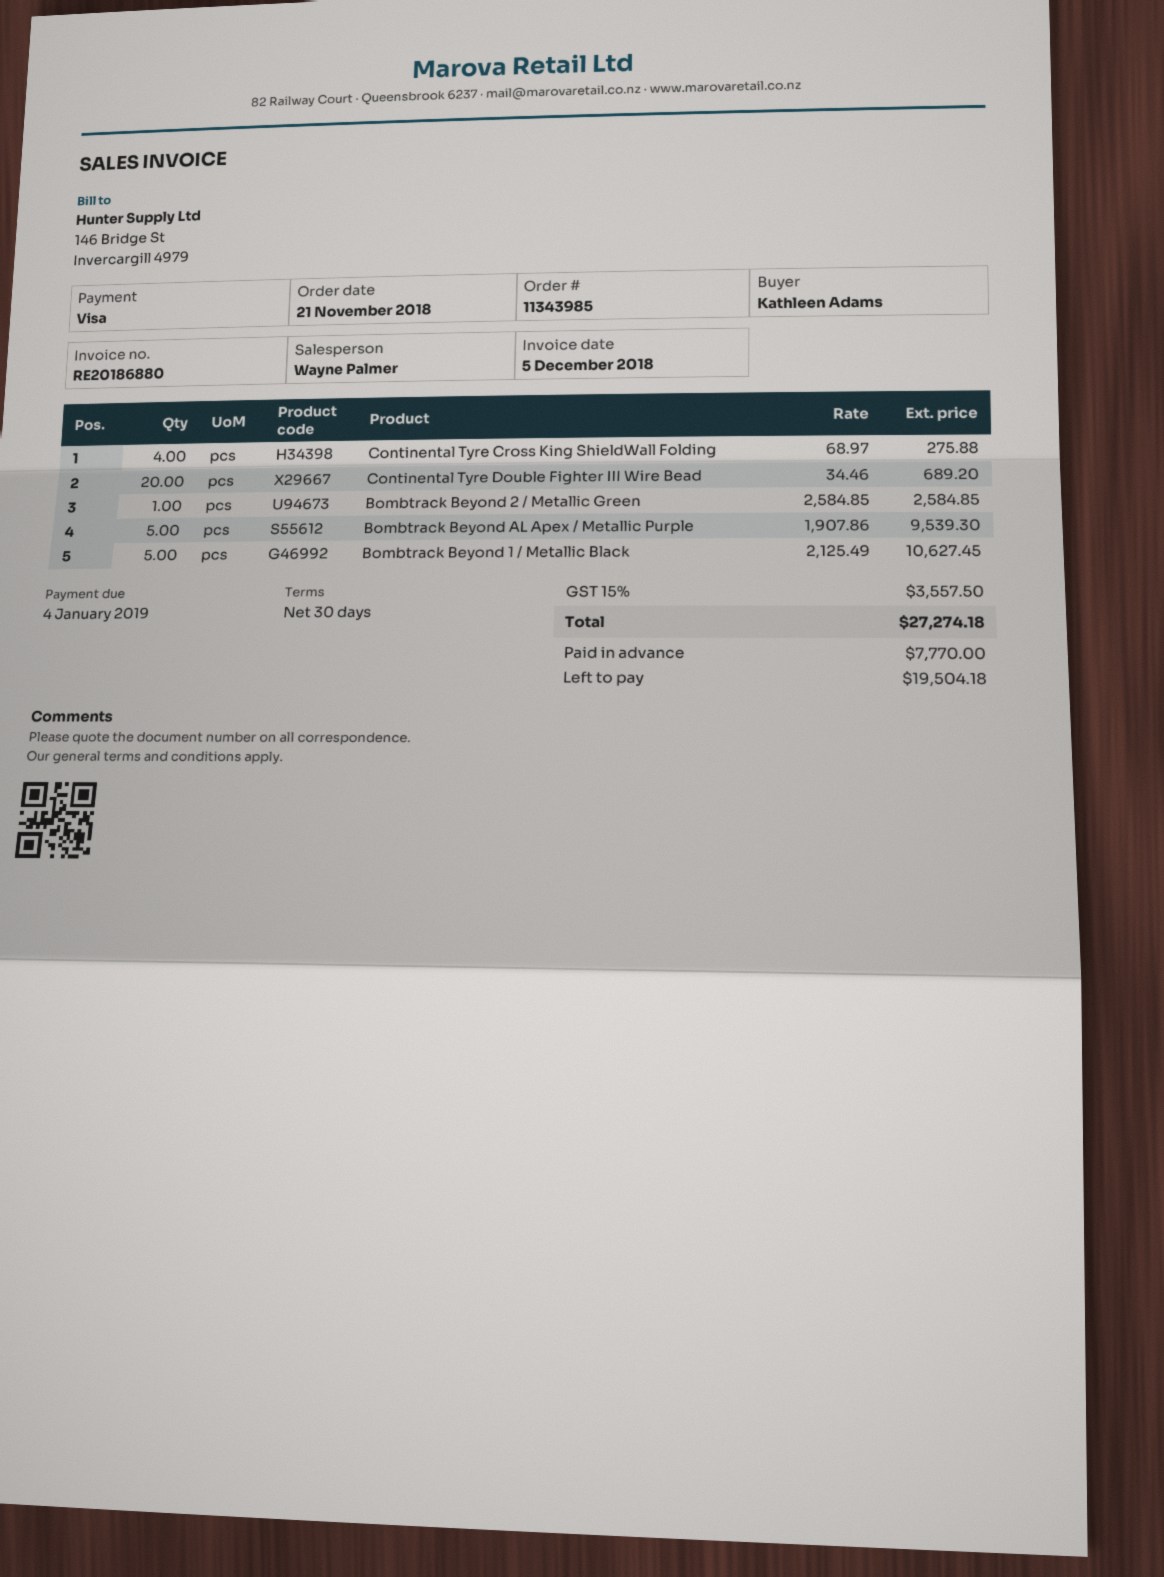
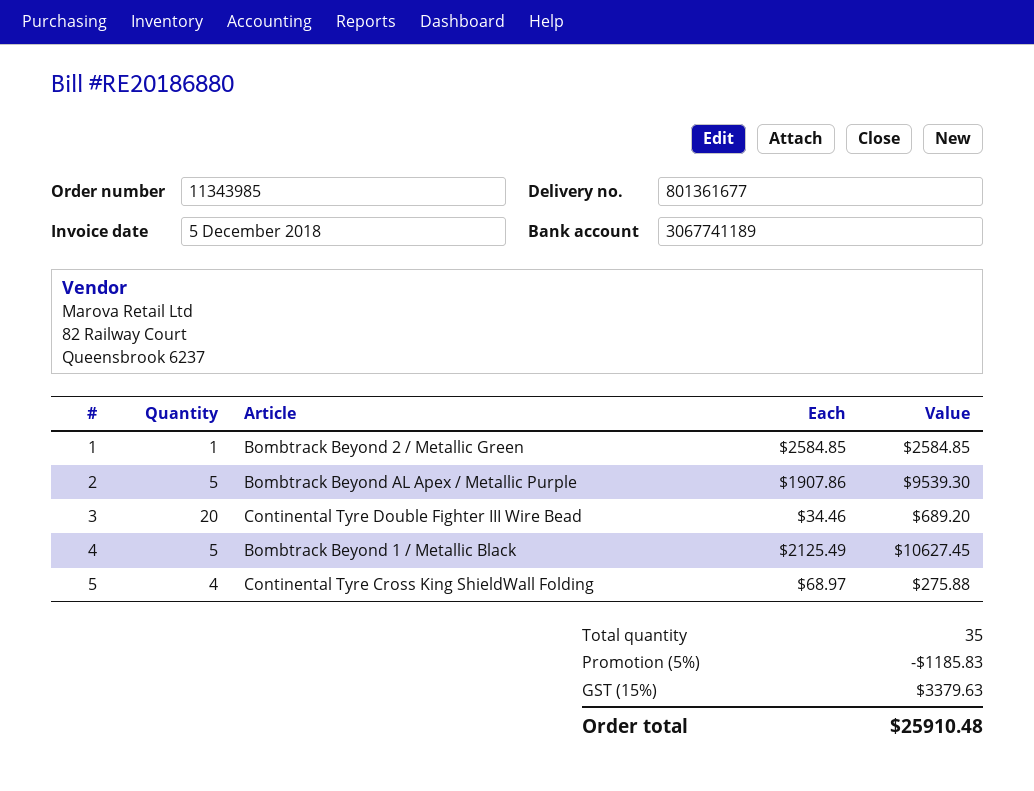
discount: none -> 5% = 1185.83
tax: 15% = 3557.50 -> 15% = 3379.63
total: 27274.18 -> 25910.48

